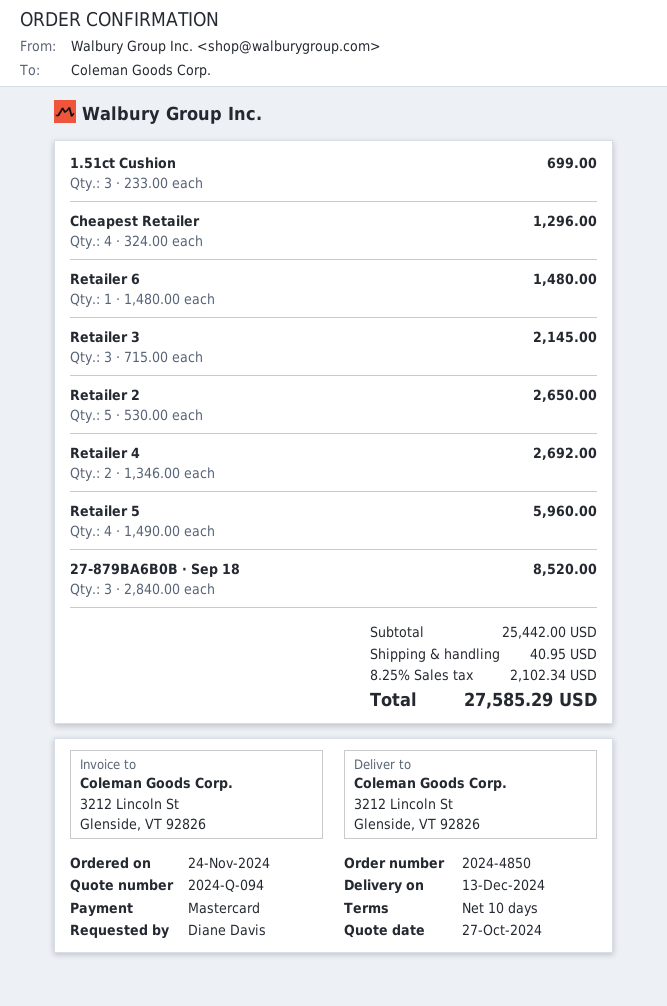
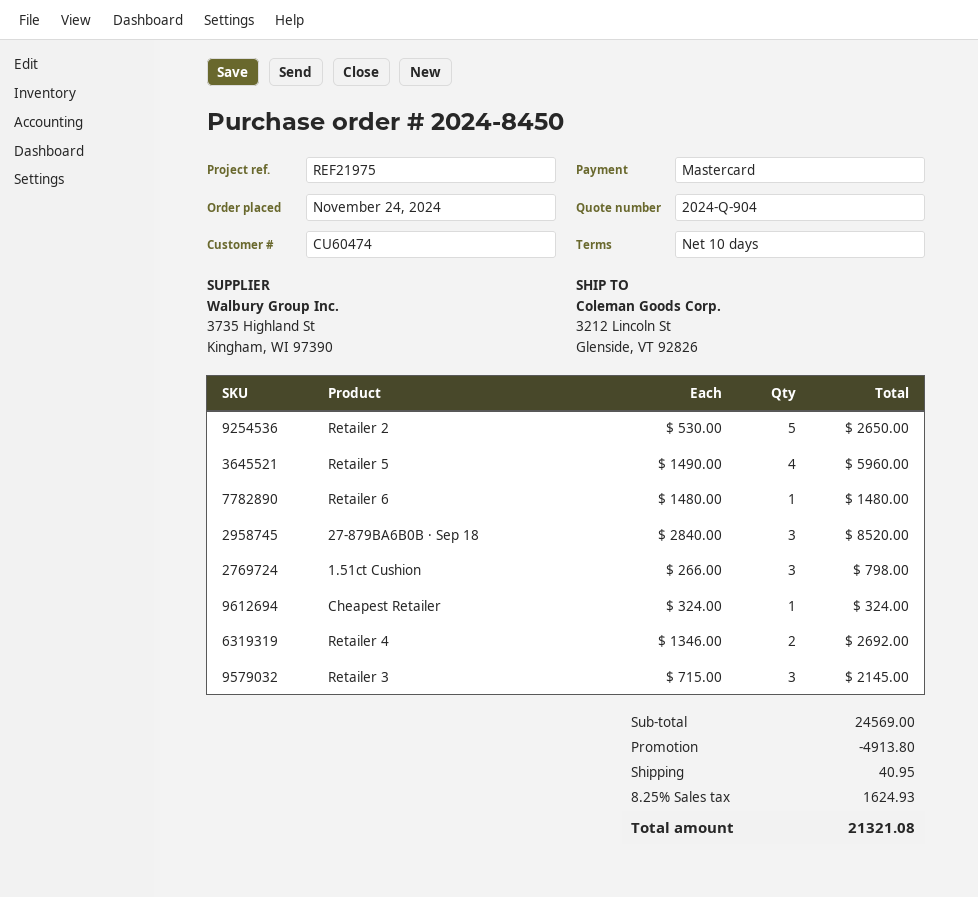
quote number: 2024-Q-094 -> 2024-Q-904
order number: 2024-4850 -> 2024-8450
1.51ct Cushion: 3 x 233.00 = 699.00 -> 3 x 266.00 = 798.00
Cheapest Retailer: 4 x 324.00 = 1296.00 -> 1 x 324.00 = 324.00
subtotal: 25442.00 -> 24569.00
discount: none -> 4913.80
tax: 8.25% = 2102.34 -> 8.25% = 1624.93
total: 27585.29 -> 21321.08

